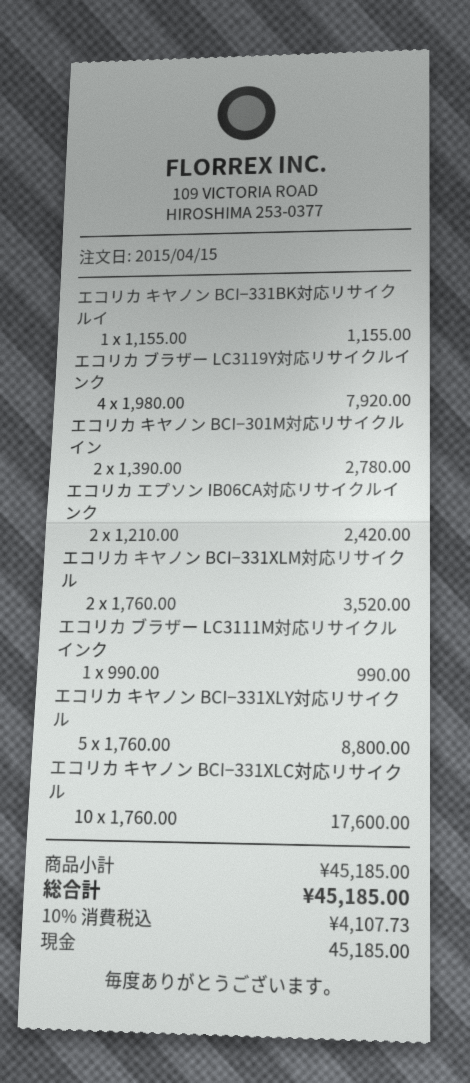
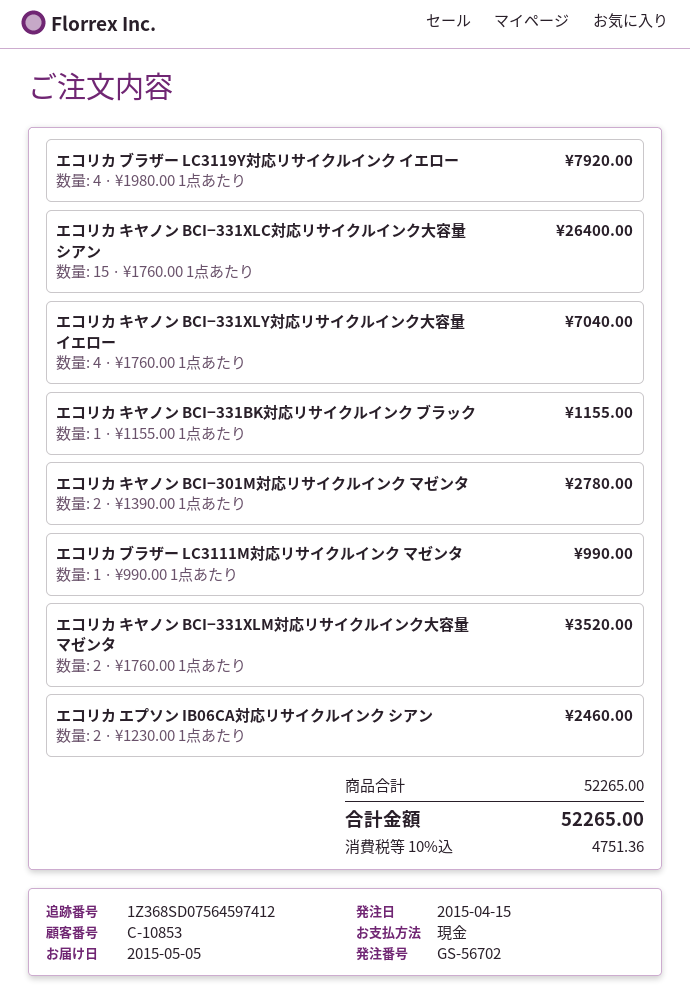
エコリカ エプソン IB06CA対応リサイクルインク: 2 x 1210.00 = 2420.00 -> 2 x 1230.00 = 2460.00
エコリカ キヤノン BCI−331XLY対応リサイクル: 5 x 1760.00 = 8800.00 -> 4 x 1760.00 = 7040.00
エコリカ キヤノン BCI−331XLC対応リサイクル: 10 x 1760.00 = 17600.00 -> 15 x 1760.00 = 26400.00
subtotal: 45185.00 -> 52265.00
tax: 10% = 4107.73 -> 10% = 4751.36
total: 45185.00 -> 52265.00

